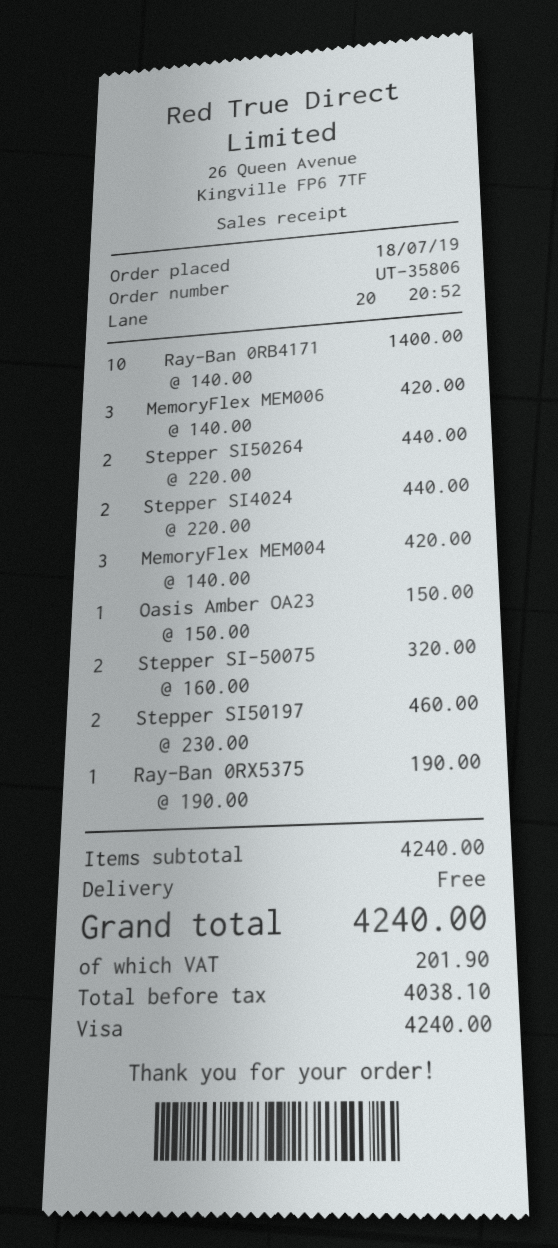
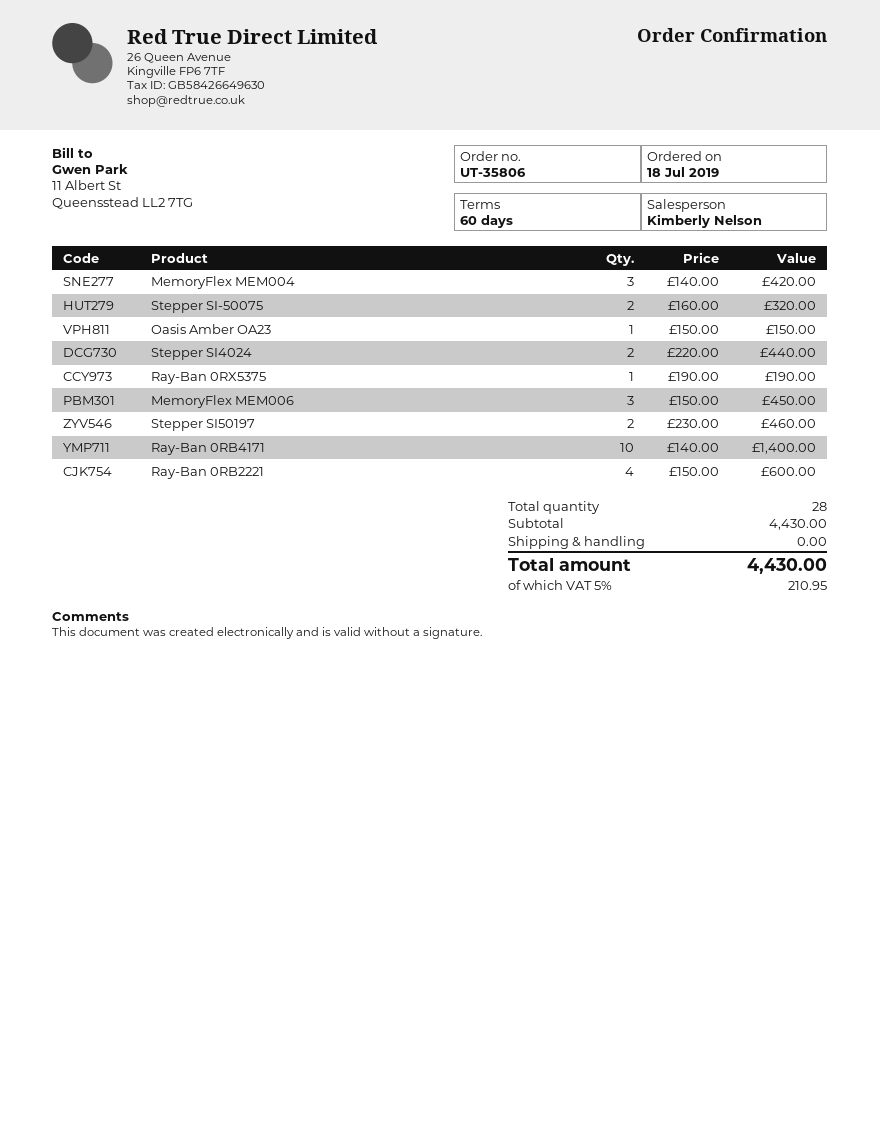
MemoryFlex MEM006: 3 x 140.00 = 420.00 -> 3 x 150.00 = 450.00
Stepper SI50264: 2 x 220.00 = 440.00 -> none
Ray-Ban 0RB2221: none -> 4 x 150.00 = 600.00
subtotal: 4240.00 -> 4430.00
tax: 201.90 -> 210.95
total: 4240.00 -> 4430.00

